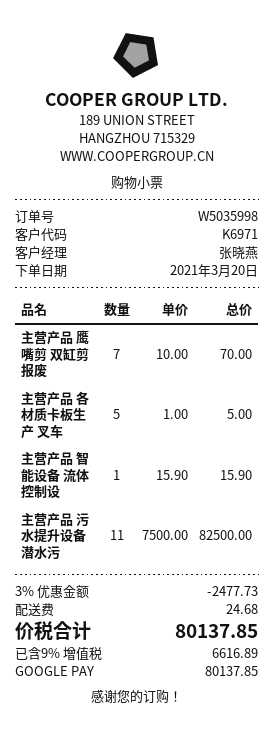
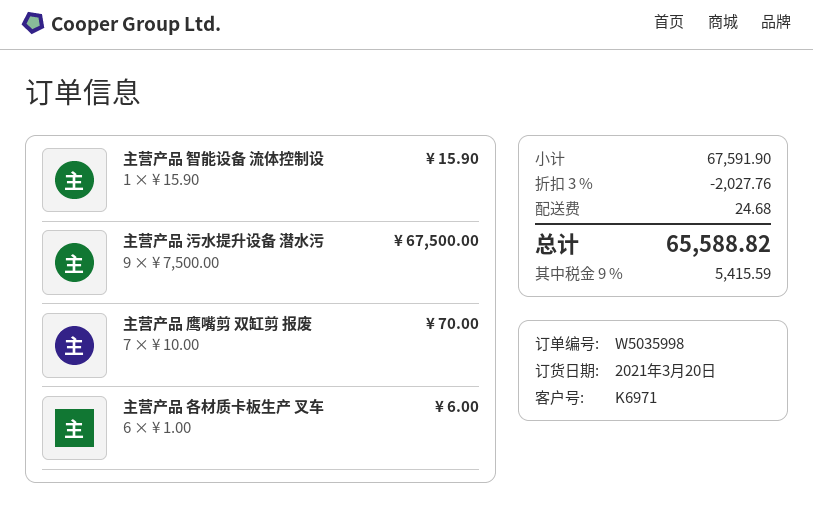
主营产品 各材质卡板生产 叉车: 5 x 1.00 = 5.00 -> 6 x 1.00 = 6.00
主营产品 污水提升设备 潜水污: 11 x 7500.00 = 82500.00 -> 9 x 7500.00 = 67500.00
discount: 3% = 2477.73 -> 3% = 2027.76
tax: 9% = 6616.89 -> 9% = 5415.59
total: 80137.85 -> 65588.82

